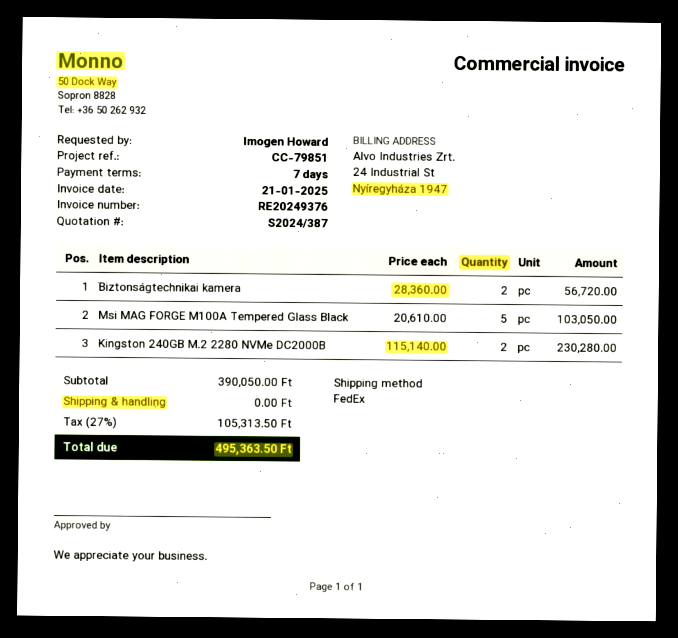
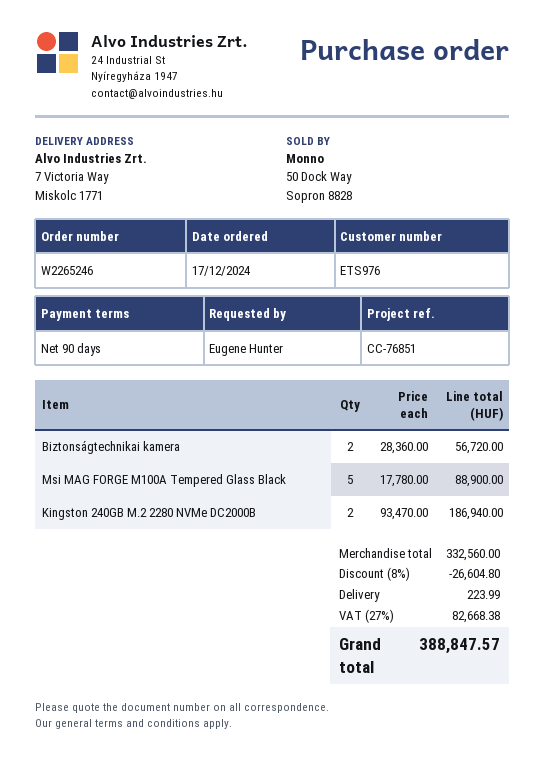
payment terms: 7 days -> 90 days
reference: CC-79851 -> CC-76851
ordered by: Imogen Howard -> Eugene Hunter
Msi MAG FORGE M100A Tempered Glass Black: 5 x 20610.00 = 103050.00 -> 5 x 17780.00 = 88900.00
Kingston 240GB M.2 2280 NVMe DC2000B: 2 x 115140.00 = 230280.00 -> 2 x 93470.00 = 186940.00
subtotal: 390050.00 -> 332560.00
discount: none -> 8% = 26604.80
shipping: 0.00 -> 223.99
tax: 27% = 105313.50 -> 27% = 82668.38
total: 495363.50 -> 388847.57

